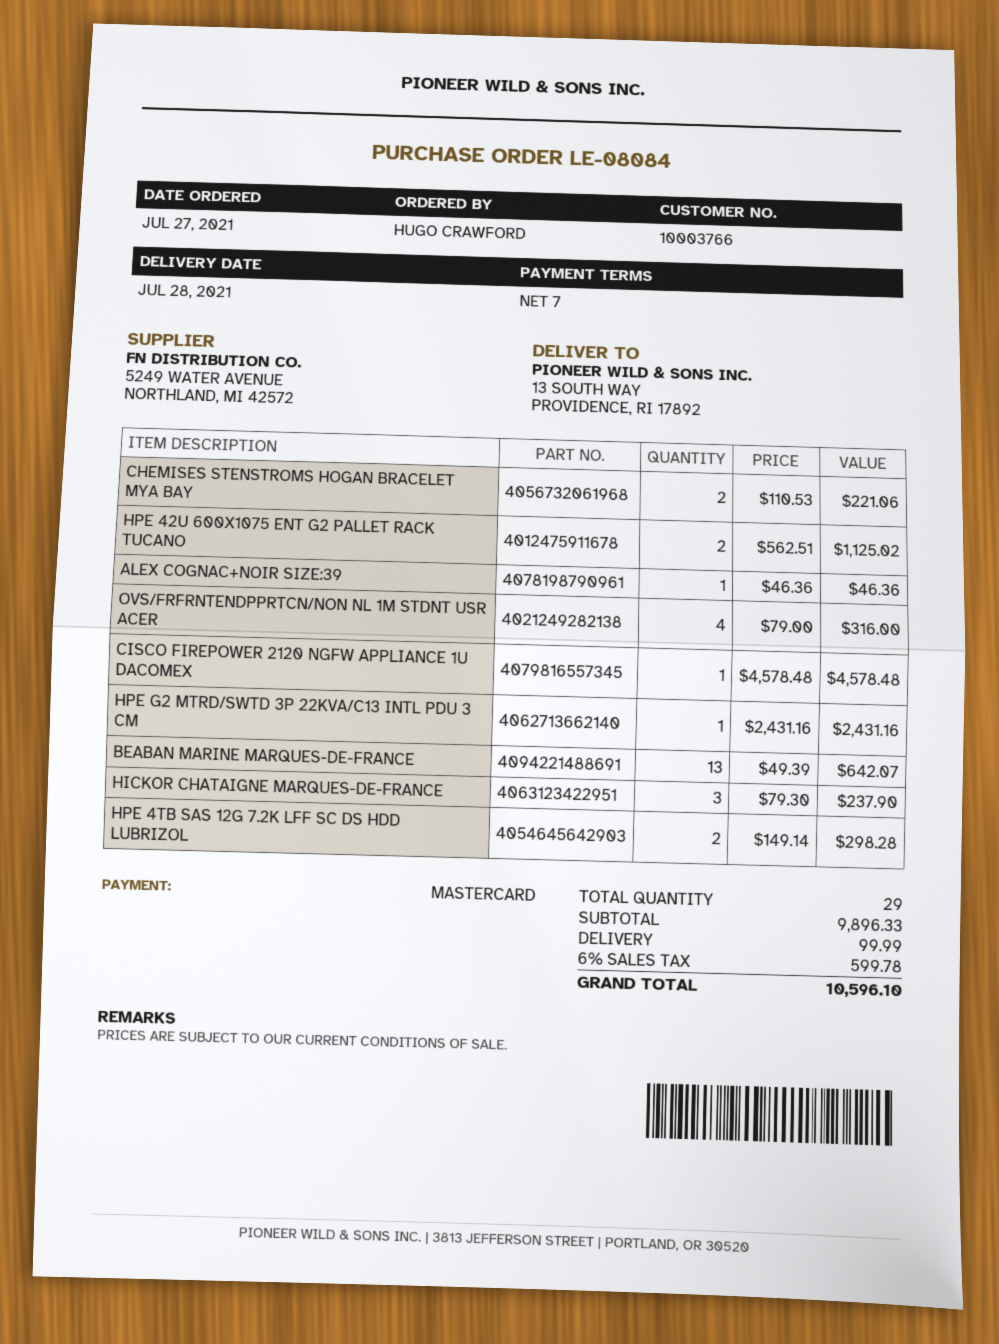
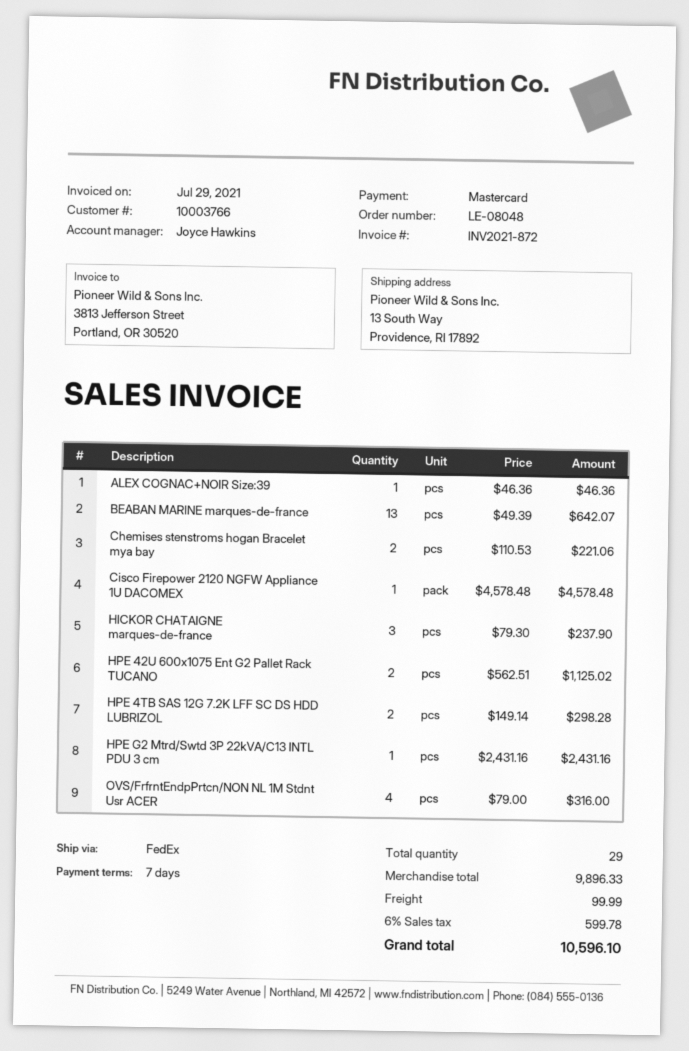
order number: LE-08084 -> LE-08048

